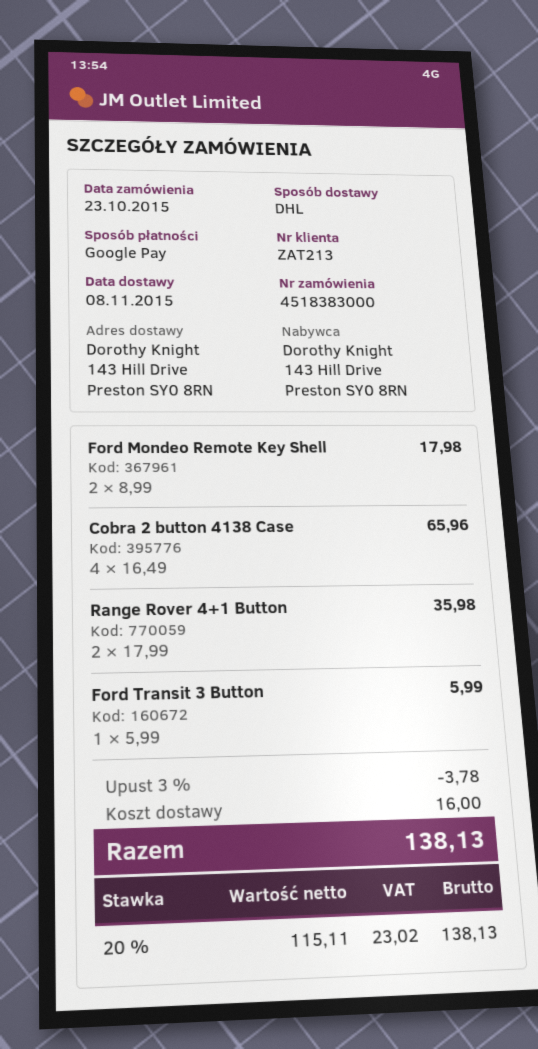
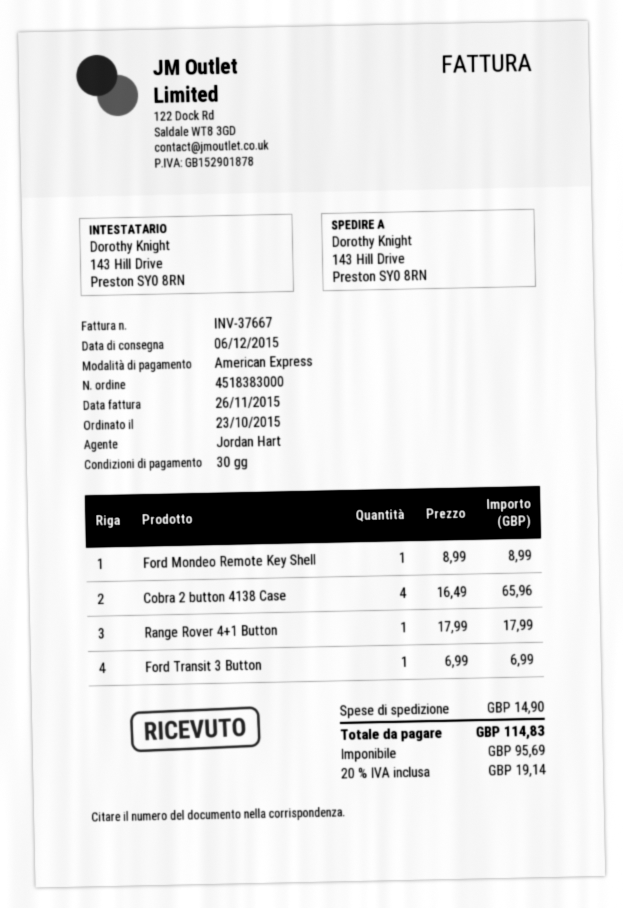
delivery date: 2015-11-08 -> 2015-12-06
payment method: Google Pay -> American Express
Ford Mondeo Remote Key Shell: 2 x 8.99 = 17.98 -> 1 x 8.99 = 8.99
Range Rover 4+1 Button: 2 x 17.99 = 35.98 -> 1 x 17.99 = 17.99
Ford Transit 3 Button: 1 x 5.99 = 5.99 -> 1 x 6.99 = 6.99
discount: 3% = 3.78 -> none
shipping: 16.00 -> 14.90
net: 115.11 -> 95.69
tax: 20% = 23.02 -> 20% = 19.14
total: 138.13 -> 114.83

